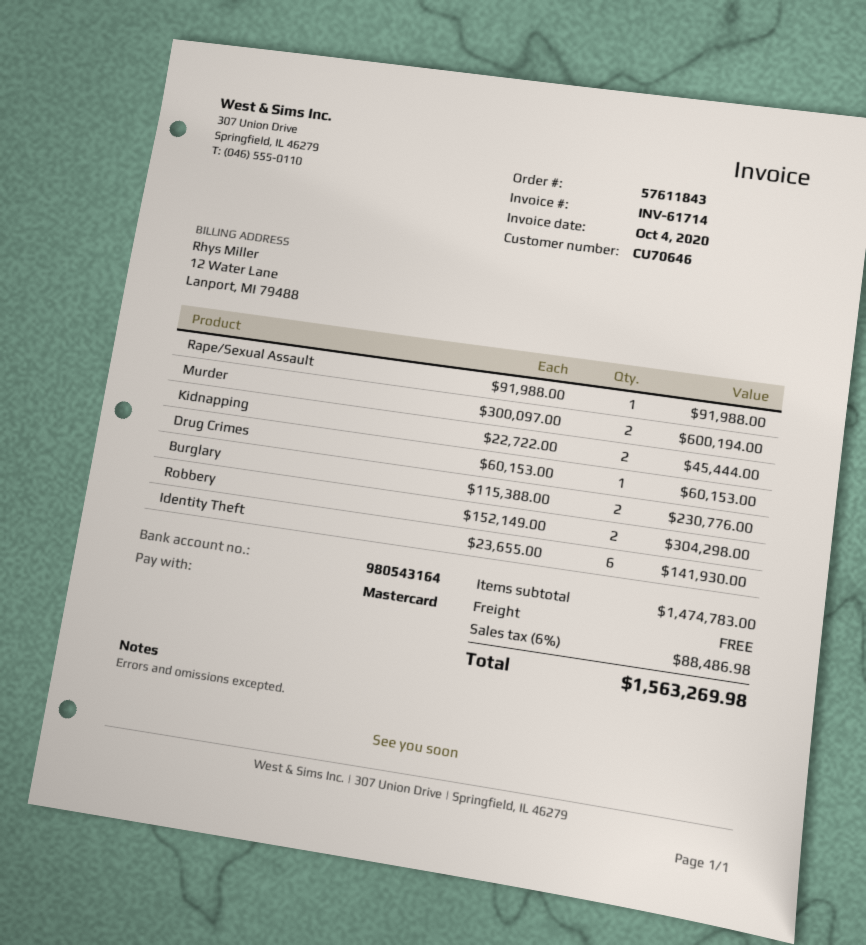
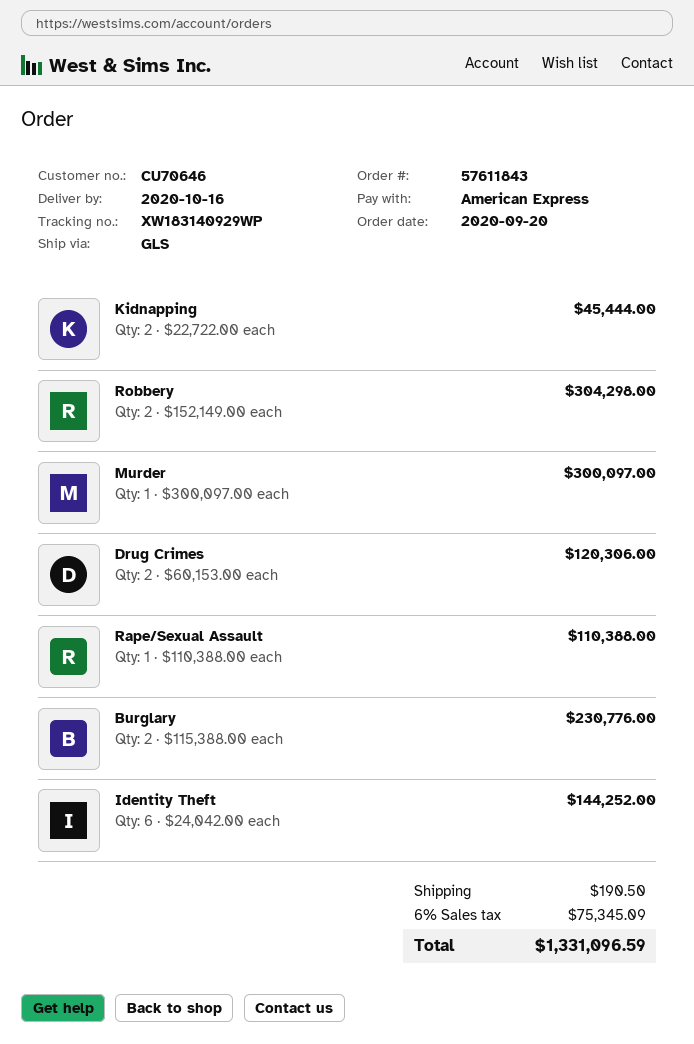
payment method: Mastercard -> American Express
Rape/Sexual Assault: 1 x 91988.00 = 91988.00 -> 1 x 110388.00 = 110388.00
Murder: 2 x 300097.00 = 600194.00 -> 1 x 300097.00 = 300097.00
Drug Crimes: 1 x 60153.00 = 60153.00 -> 2 x 60153.00 = 120306.00
Identity Theft: 6 x 23655.00 = 141930.00 -> 6 x 24042.00 = 144252.00
shipping: 0.00 -> 190.50
tax: 6% = 88486.98 -> 6% = 75345.09
total: 1563269.98 -> 1331096.59

